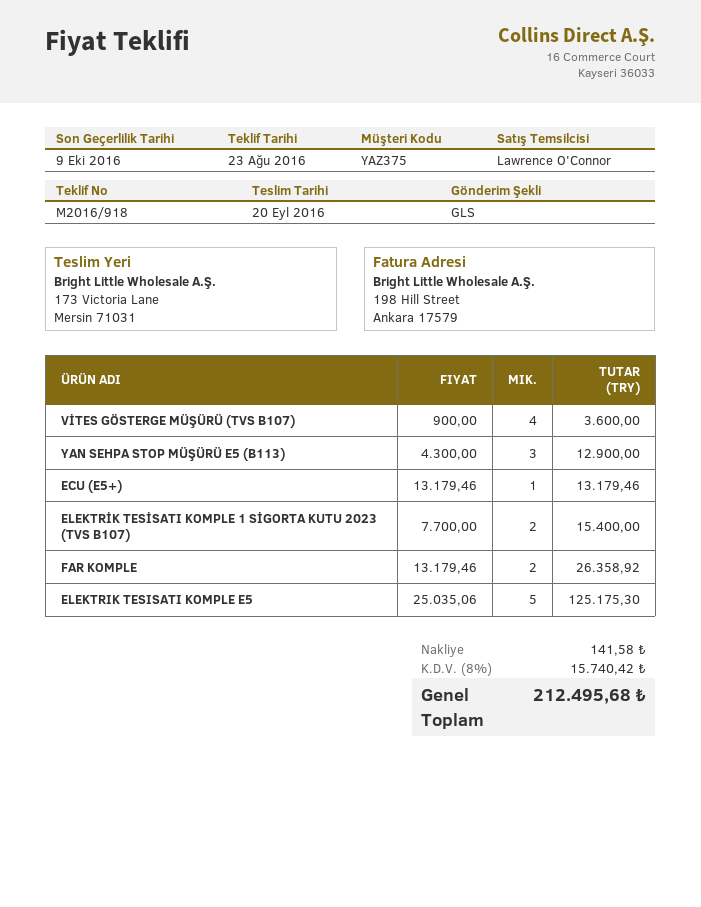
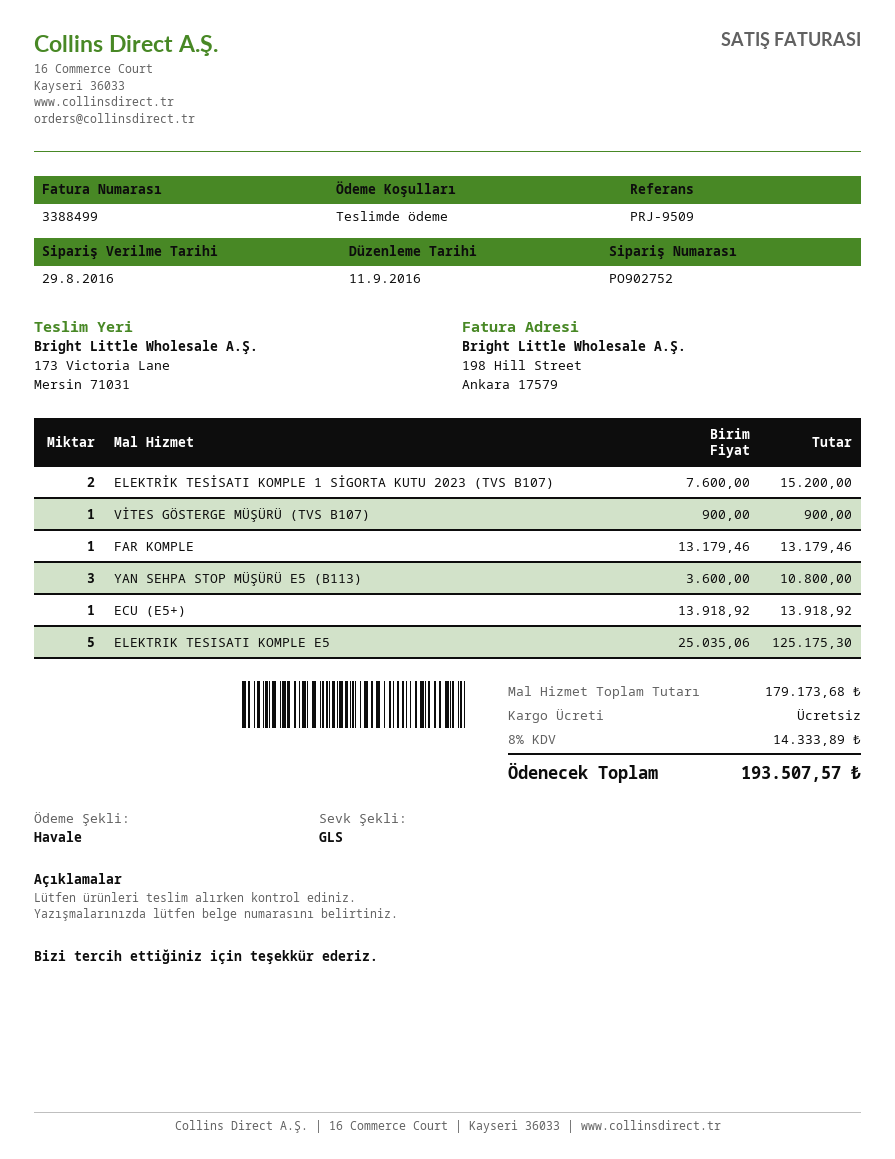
VİTES GÖSTERGE MÜŞÜRÜ (TVS B107): 4 x 900.00 = 3600.00 -> 1 x 900.00 = 900.00
YAN SEHPA STOP MÜŞÜRÜ E5 (B113): 3 x 4300.00 = 12900.00 -> 3 x 3600.00 = 10800.00
ECU (E5+): 1 x 13179.46 = 13179.46 -> 1 x 13918.92 = 13918.92
ELEKTRİK TESİSATI KOMPLE 1 SİGORTA KUTU 2023 (TVS B107): 2 x 7700.00 = 15400.00 -> 2 x 7600.00 = 15200.00
FAR KOMPLE: 2 x 13179.46 = 26358.92 -> 1 x 13179.46 = 13179.46
shipping: 141.58 -> 0.00
tax: 8% = 15740.42 -> 8% = 14333.89
total: 212495.68 -> 193507.57

